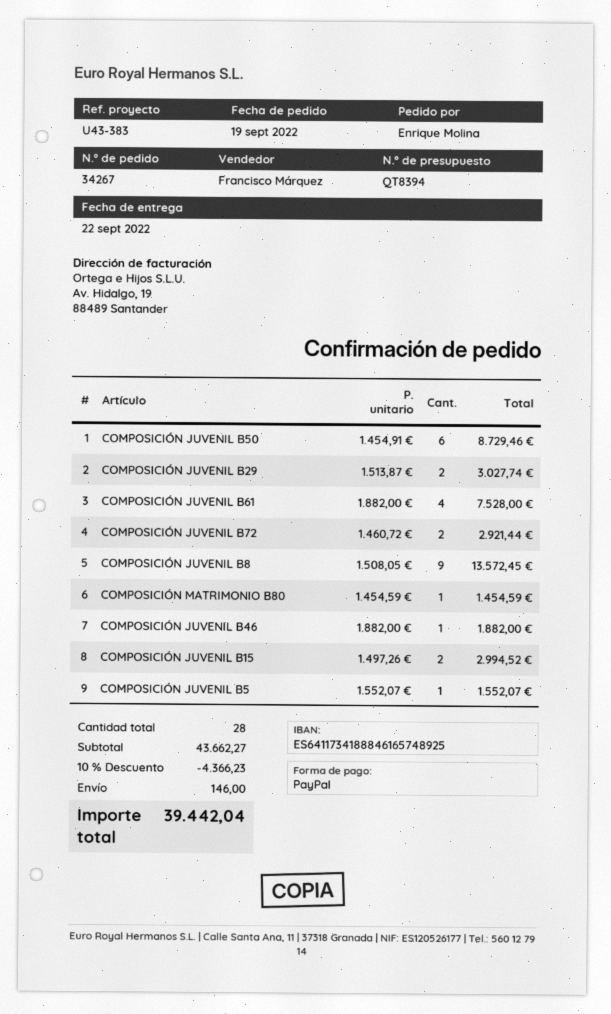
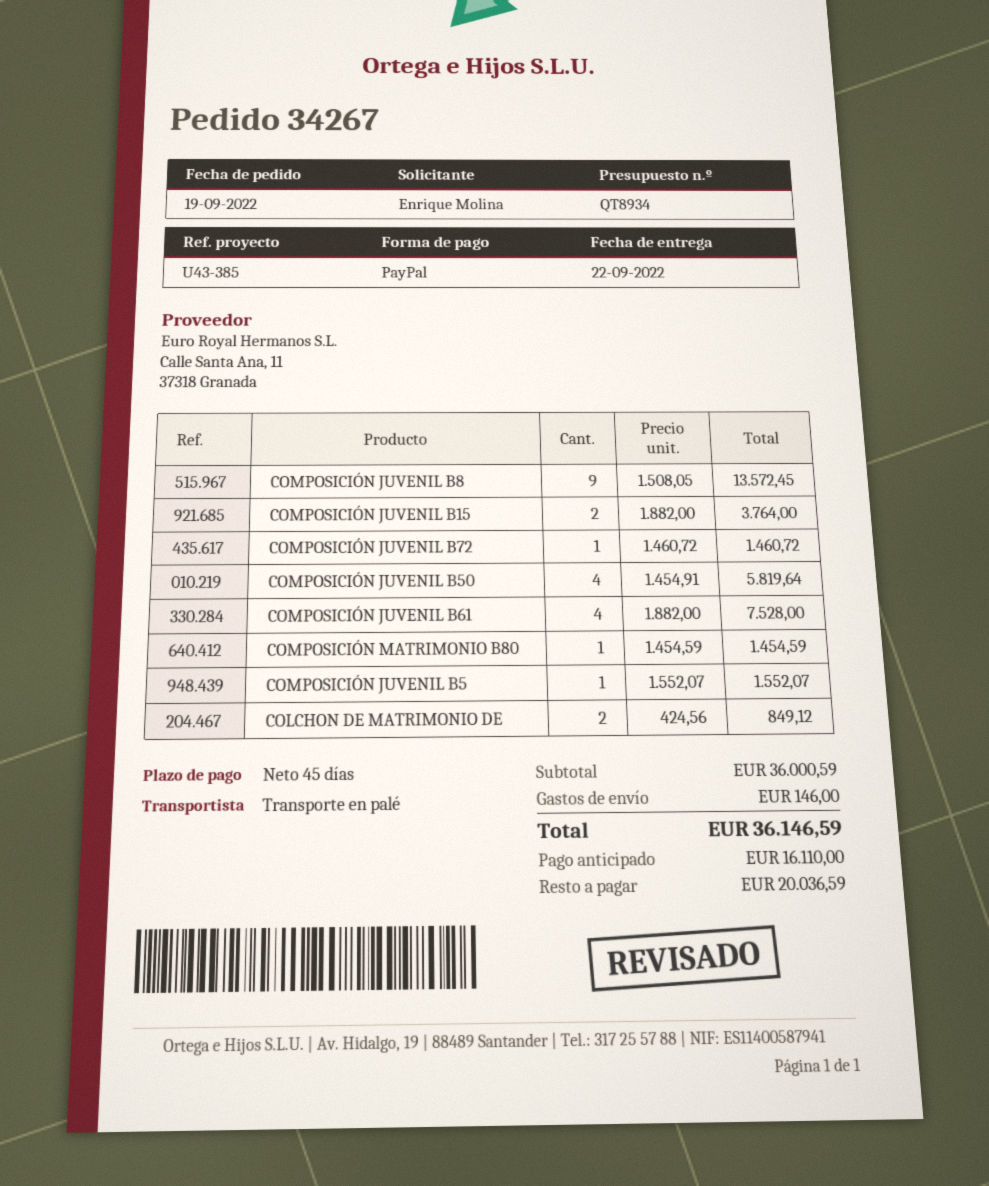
quote number: QT8394 -> QT8934
reference: U43-383 -> U43-385
COMPOSICIÓN JUVENIL B50: 6 x 1454.91 = 8729.46 -> 4 x 1454.91 = 5819.64
COMPOSICIÓN JUVENIL B29: 2 x 1513.87 = 3027.74 -> none
COMPOSICIÓN JUVENIL B72: 2 x 1460.72 = 2921.44 -> 1 x 1460.72 = 1460.72
COMPOSICIÓN JUVENIL B46: 1 x 1882.00 = 1882.00 -> none
COMPOSICIÓN JUVENIL B15: 2 x 1497.26 = 2994.52 -> 2 x 1882.00 = 3764.00
COLCHON DE MATRIMONIO DE: none -> 2 x 424.56 = 849.12
subtotal: 43662.27 -> 36000.59
discount: 10% = 4366.23 -> none
total: 39442.04 -> 36146.59

